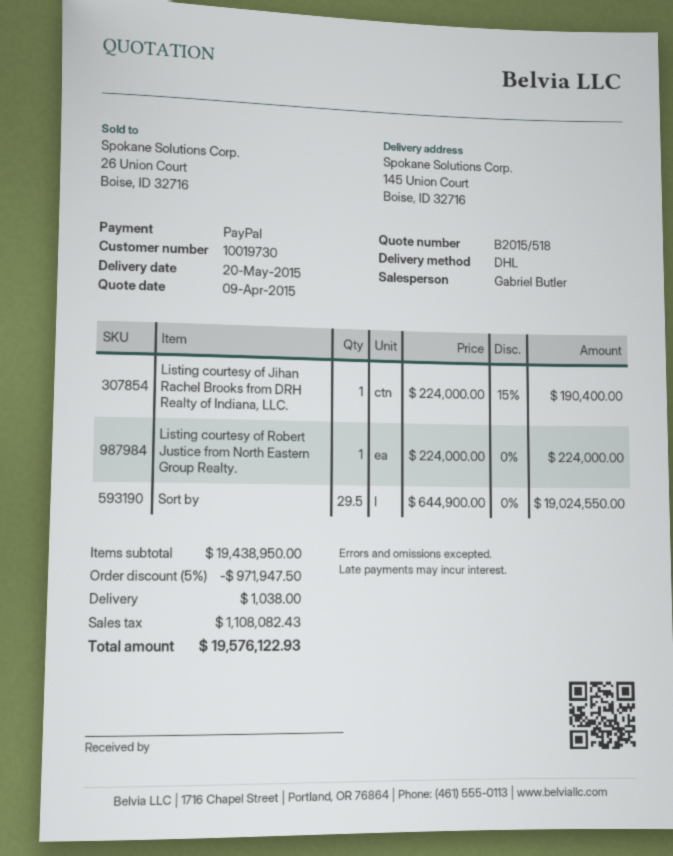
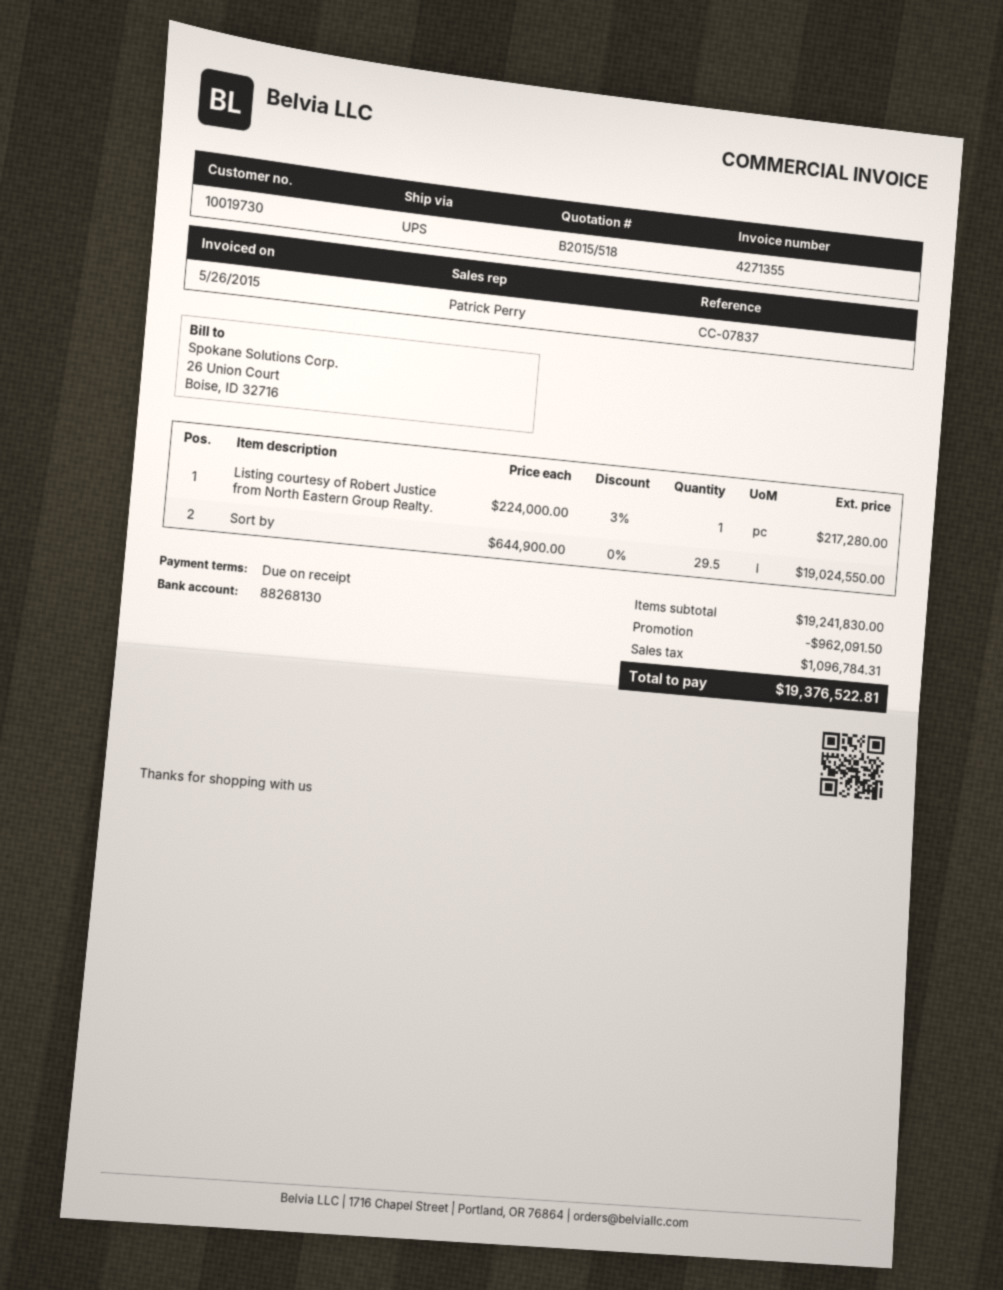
sales rep: Gabriel Butler -> Patrick Perry
shipping method: DHL -> UPS
Listing courtesy of Jihan Rachel Brooks from DRH Realty of Indiana, LLC.: 1 x 224000.00 - 15% = 190400.00 -> none
Listing courtesy of Robert Justice from North Eastern Group Realty.: 1 x 224000.00 = 224000.00 -> 1 x 224000.00 - 3% = 217280.00
subtotal: 19438950.00 -> 19241830.00
discount: 971947.50 -> 962091.50
shipping: 1038.00 -> none
tax: 1108082.43 -> 1096784.31
total: 19576122.93 -> 19376522.81

